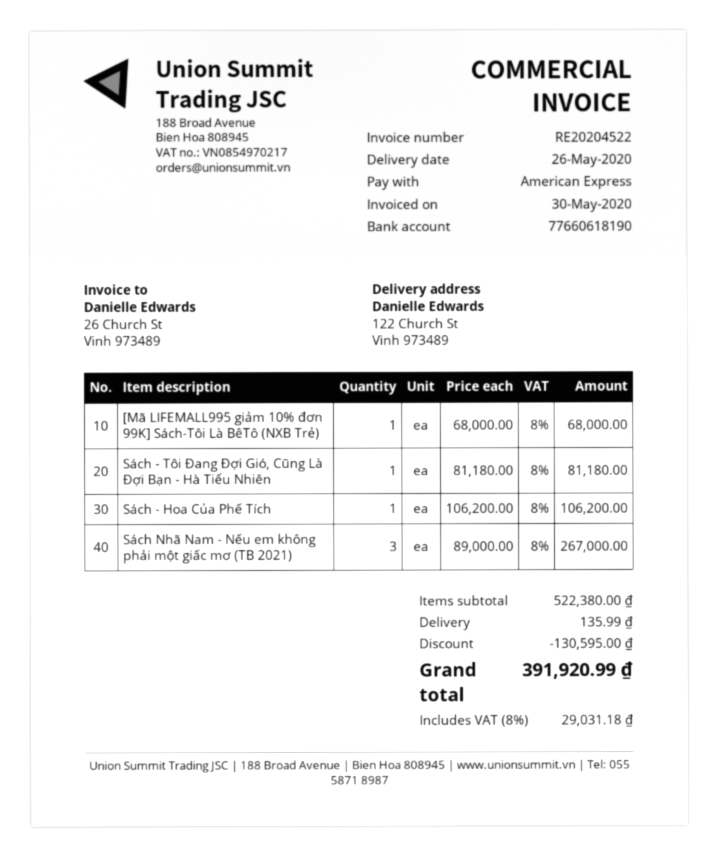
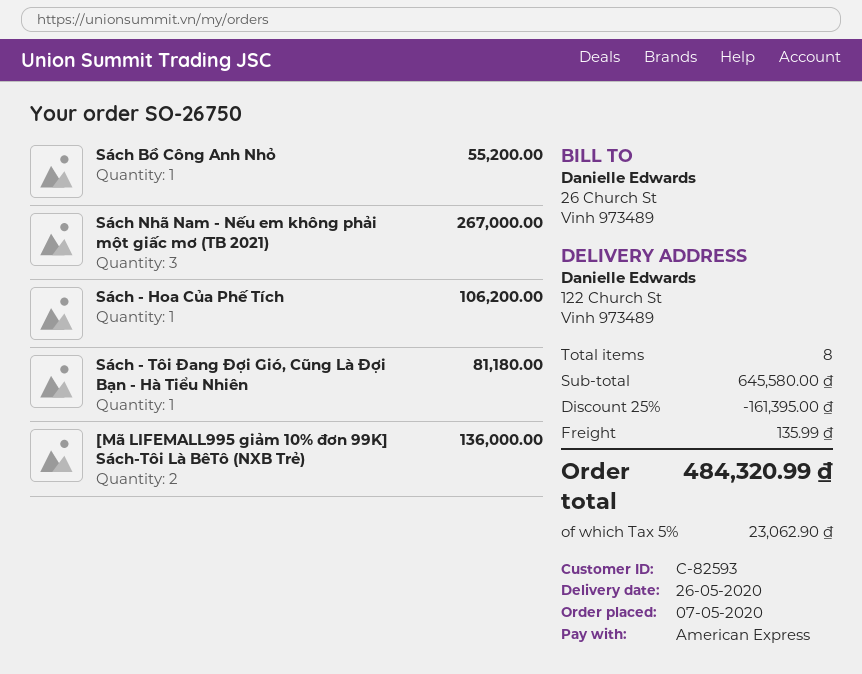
[Mã LIFEMALL995 giảm 10% đơn 99K] Sách-Tôi Là BêTô (NXB Trẻ): 1 for 68000.00 -> 2 for 136000.00
Sách Bồ Công Anh Nhỏ: none -> 1 for 55200.00
subtotal: 522380.00 -> 645580.00
discount: 130595.00 -> 161395.00
tax: 8% = 29031.18 -> 5% = 23062.90
total: 391920.99 -> 484320.99

